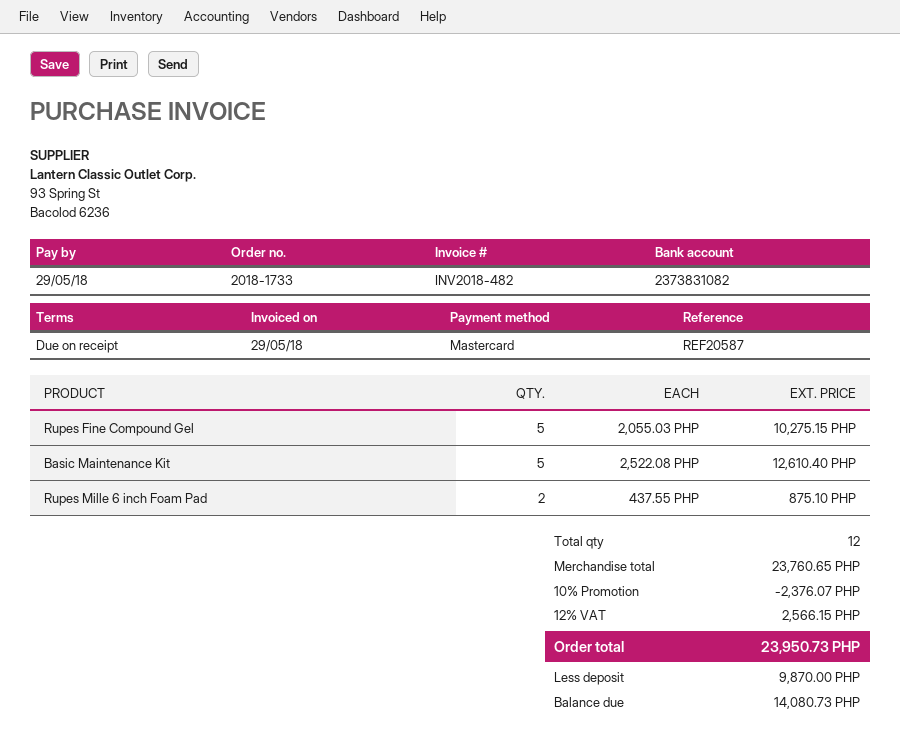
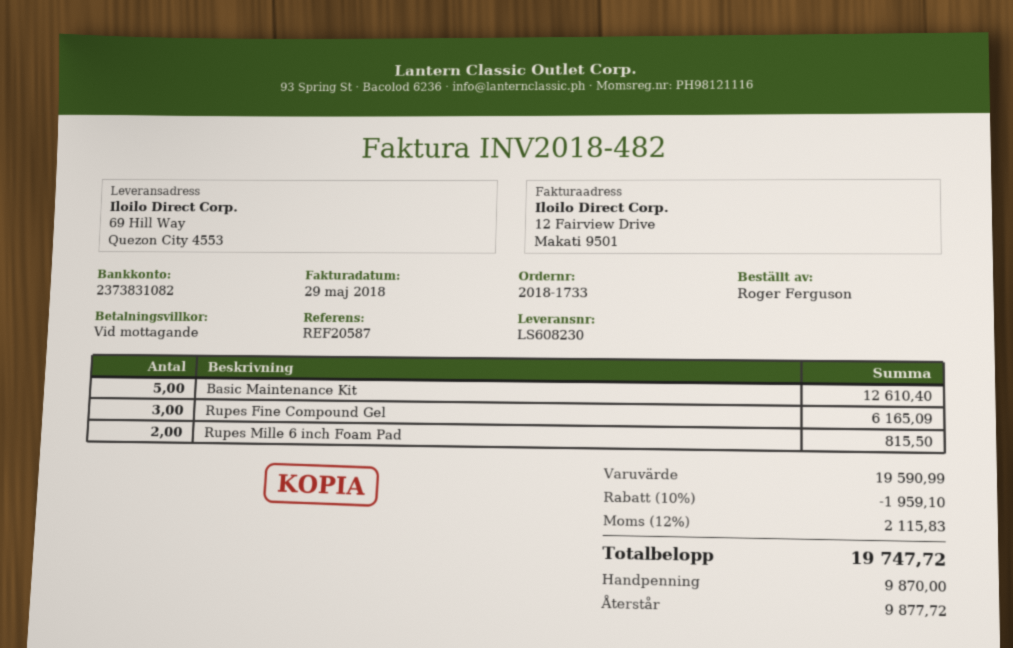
Rupes Fine Compound Gel: 5 for 10275.15 -> 3 for 6165.09
Rupes Mille 6 inch Foam Pad: 2 for 875.10 -> 2 for 815.50
subtotal: 23760.65 -> 19590.99
discount: 10% = 2376.07 -> 10% = 1959.10
tax: 12% = 2566.15 -> 12% = 2115.83
total: 23950.73 -> 19747.72
balance: 14080.73 -> 9877.72

